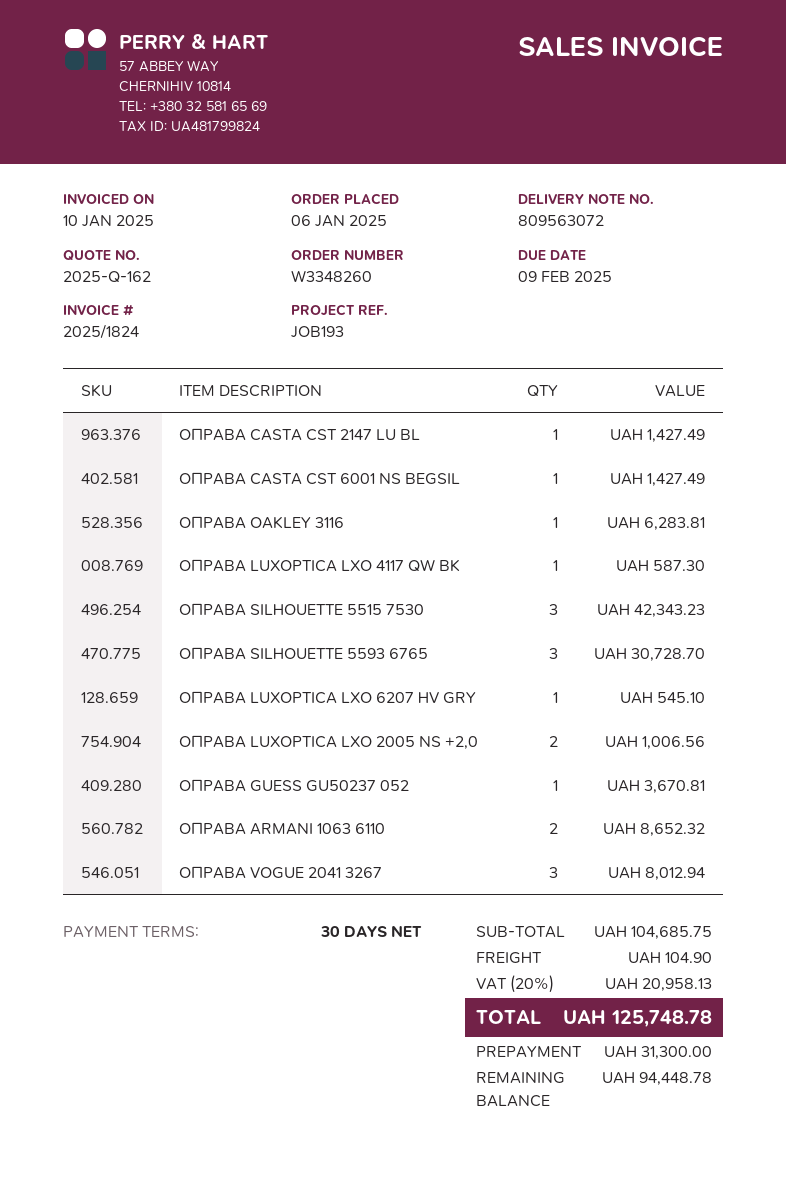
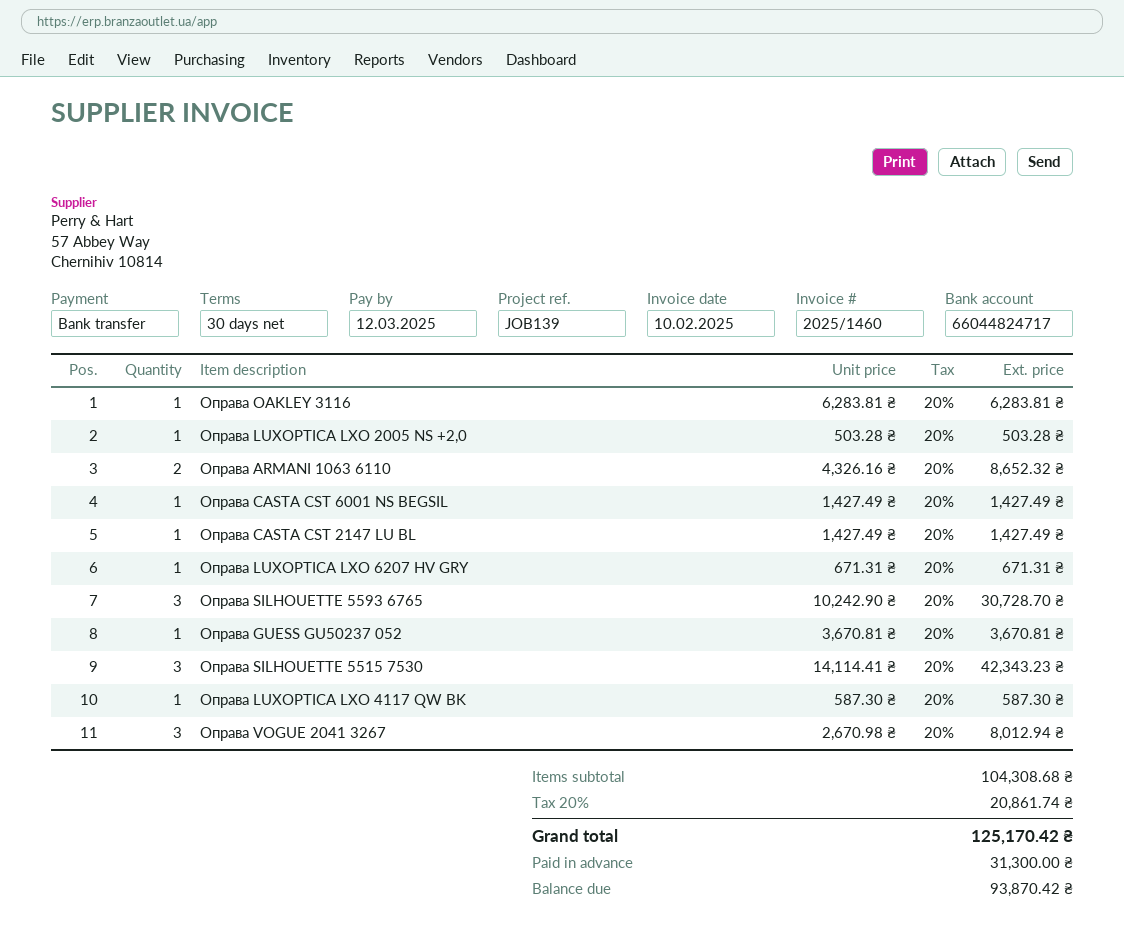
invoice number: 2025/1824 -> 2025/1460
invoice date: 2025-01-10 -> 2025-02-10
due date: 2025-02-09 -> 2025-03-12
reference: JOB193 -> JOB139
ОПРАВА LUXOPTICA LXO 6207 HV GRY: 1 for 545.10 -> 1 for 671.31
ОПРАВА LUXOPTICA LXO 2005 NS +2,0: 2 for 1006.56 -> 1 for 503.28
subtotal: 104685.75 -> 104308.68
shipping: 104.90 -> none
tax: 20% = 20958.13 -> 20% = 20861.74
total: 125748.78 -> 125170.42
balance: 94448.78 -> 93870.42

